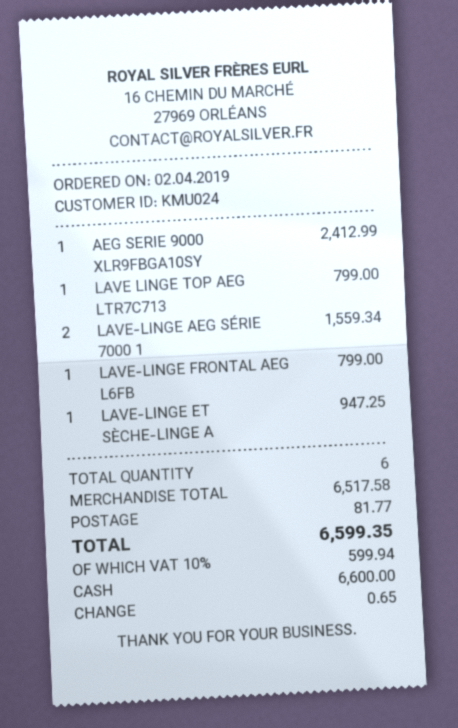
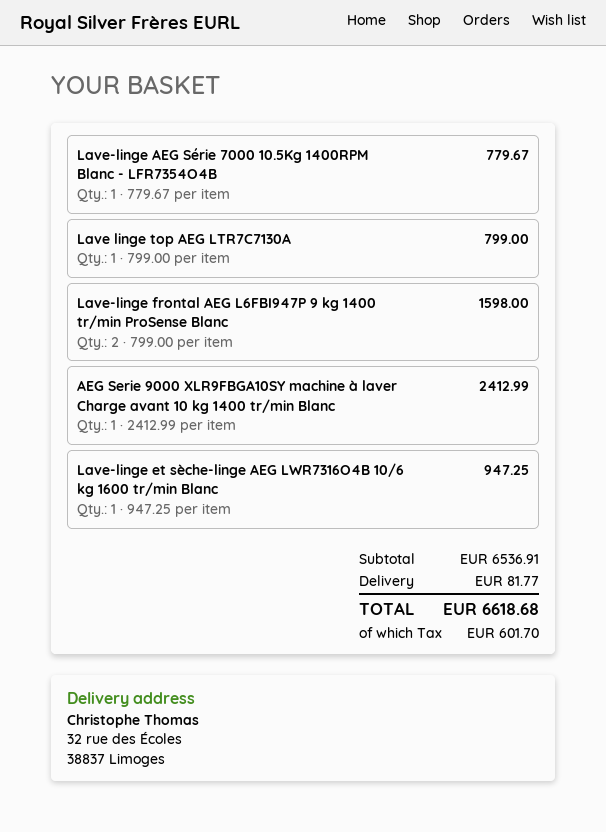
LAVE-LINGE AEG SÉRIE 7000 1: 2 for 1559.34 -> 1 for 779.67
LAVE-LINGE FRONTAL AEG L6FB: 1 for 799.00 -> 2 for 1598.00
subtotal: 6517.58 -> 6536.91
tax: 599.94 -> 601.70
total: 6599.35 -> 6618.68

